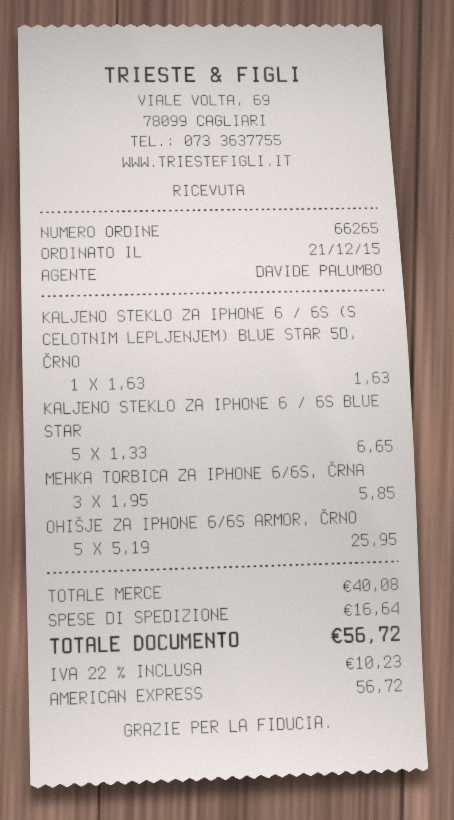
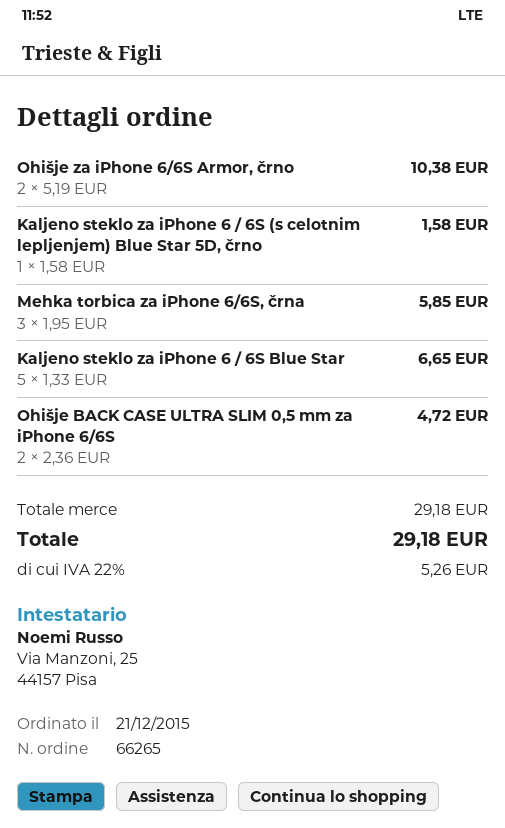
KALJENO STEKLO ZA IPHONE 6 / 6S (S CELOTNIM LEPLJENJEM) BLUE STAR 5D, ČRNO: 1 x 1.63 = 1.63 -> 1 x 1.58 = 1.58
OHIŠJE ZA IPHONE 6/6S ARMOR, ČRNO: 5 x 5.19 = 25.95 -> 2 x 5.19 = 10.38
Ohišje BACK CASE ULTRA SLIM 0,5 mm za iPhone 6/6S: none -> 2 x 2.36 = 4.72
subtotal: 40.08 -> 29.18
shipping: 16.64 -> none
tax: 22% = 10.23 -> 22% = 5.26
total: 56.72 -> 29.18

